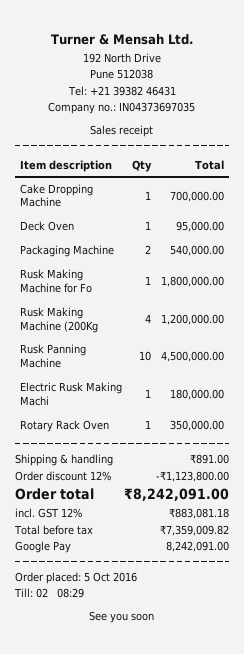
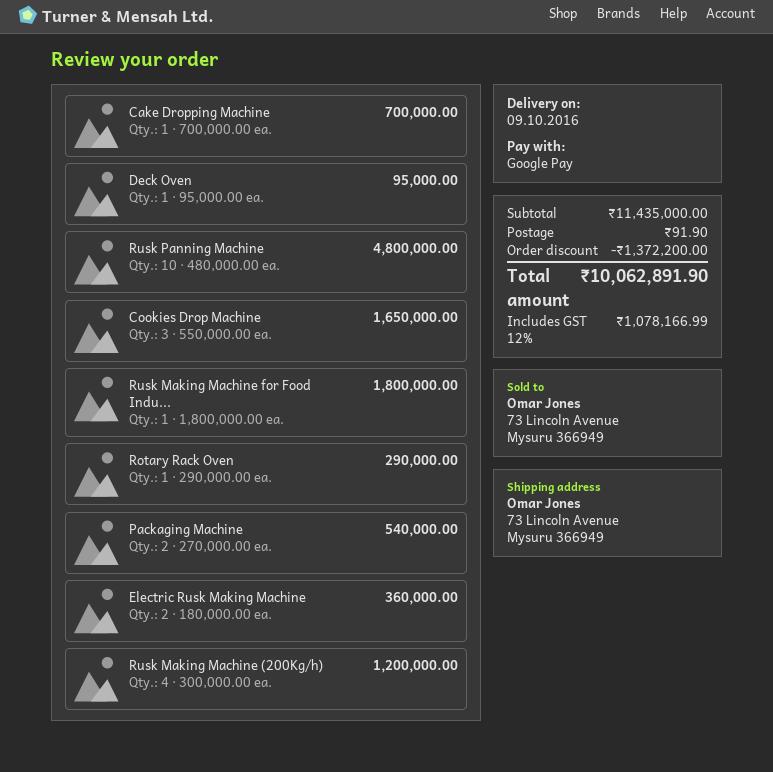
Rusk Panning Machine: 10 for 4500000.00 -> 10 for 4800000.00
Electric Rusk Making Machi: 1 for 180000.00 -> 2 for 360000.00
Rotary Rack Oven: 1 for 350000.00 -> 1 for 290000.00
Cookies Drop Machine: none -> 3 for 1650000.00
discount: 1123800.00 -> 1372200.00
shipping: 891.00 -> 91.90
tax: 12% = 883081.18 -> 12% = 1078166.99
total: 8242091.00 -> 10062891.90

